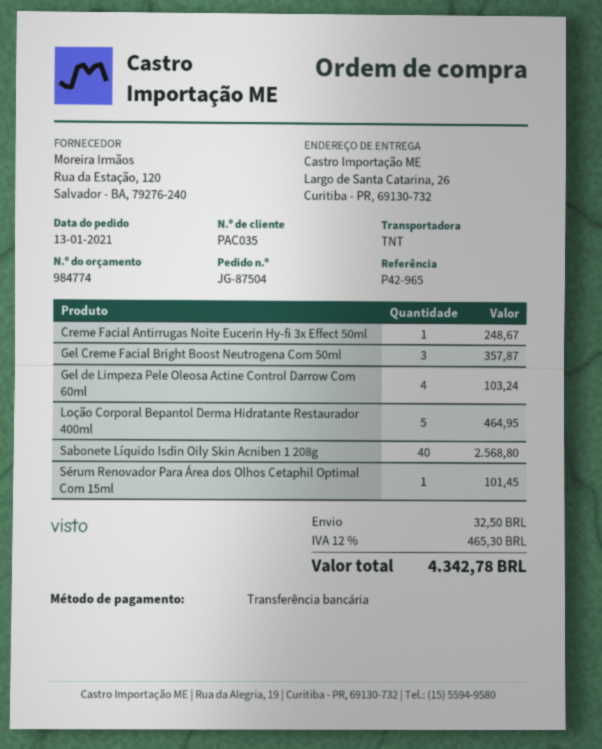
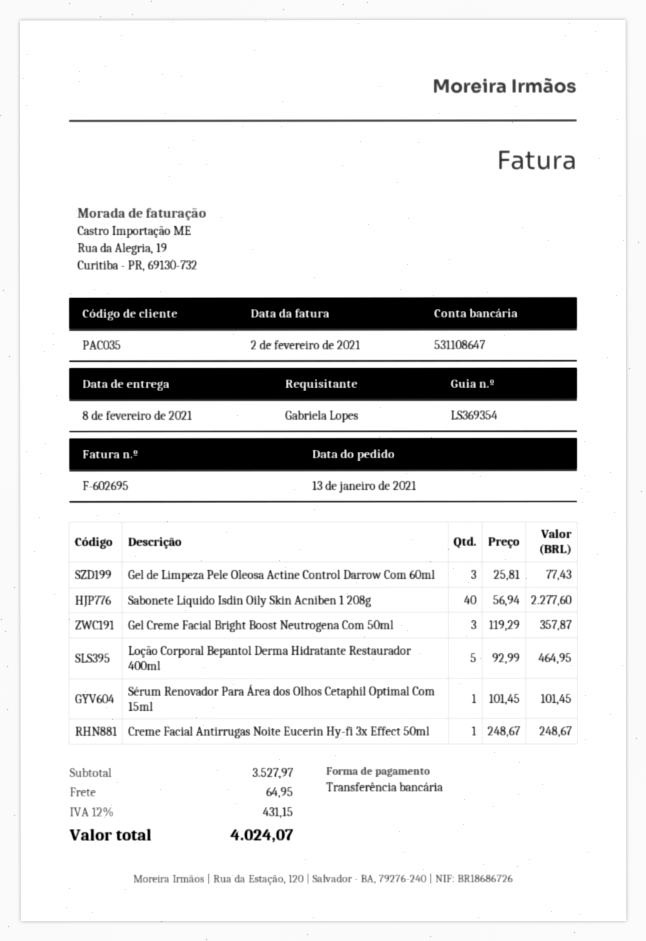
Gel de Limpeza Pele Oleosa Actine Control Darrow Com 60ml: 4 for 103.24 -> 3 for 77.43
Sabonete Líquido Isdin Oily Skin Acniben 1 208g: 40 for 2568.80 -> 40 for 2277.60
shipping: 32.50 -> 64.95
tax: 12% = 465.30 -> 12% = 431.15
total: 4342.78 -> 4024.07

